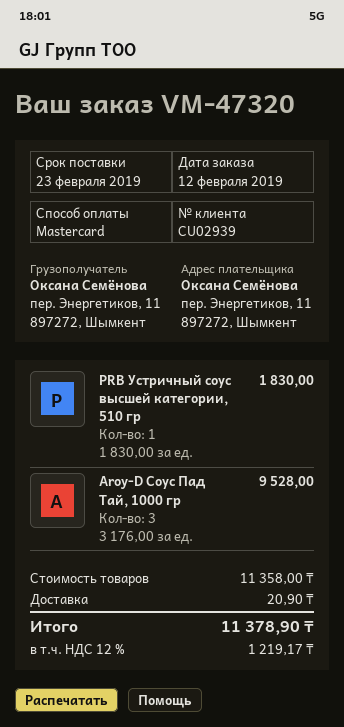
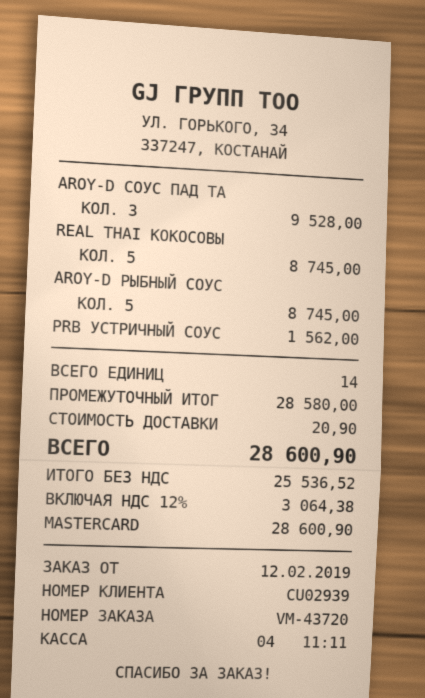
order number: VM-47320 -> VM-43720
PRB Устричный соус высшей категории, 510 гр: 1 for 1830.00 -> 1 for 1562.00
REAL THAI КОКОСОВЫ: none -> 5 for 8745.00
AROY-D РЫБНЫЙ СОУС: none -> 5 for 8745.00
subtotal: 11358.00 -> 28580.00
tax: 12% = 1219.17 -> 12% = 3064.38
total: 11378.90 -> 28600.90

